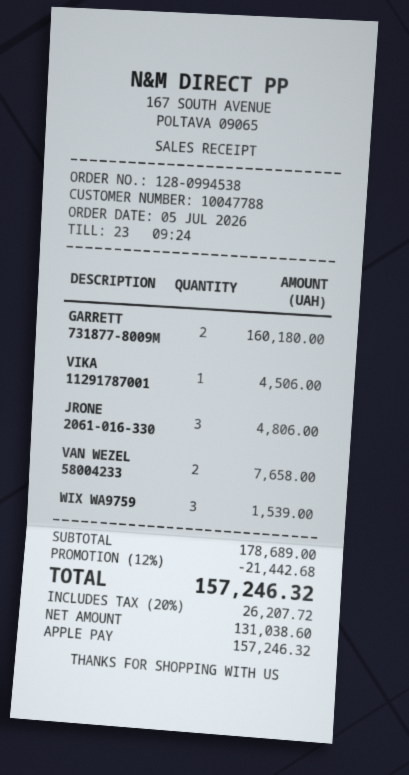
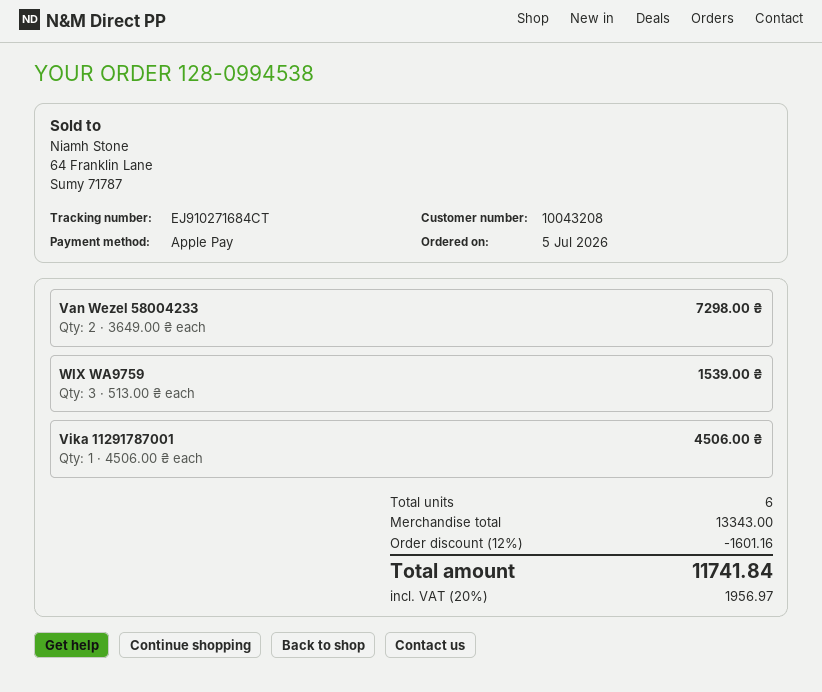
customer number: 10047788 -> 10043208
GARRETT 731877-8009M: 2 for 160180.00 -> none
JRONE 2061-016-330: 3 for 4806.00 -> none
VAN WEZEL 58004233: 2 for 7658.00 -> 2 for 7298.00
subtotal: 178689.00 -> 13343.00
discount: 12% = 21442.68 -> 12% = 1601.16
tax: 20% = 26207.72 -> 20% = 1956.97
total: 157246.32 -> 11741.84

